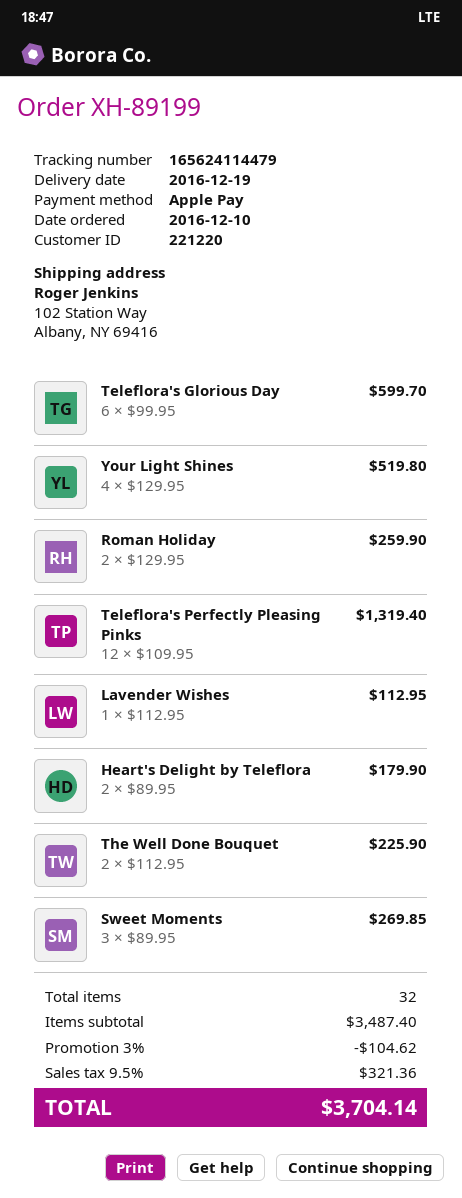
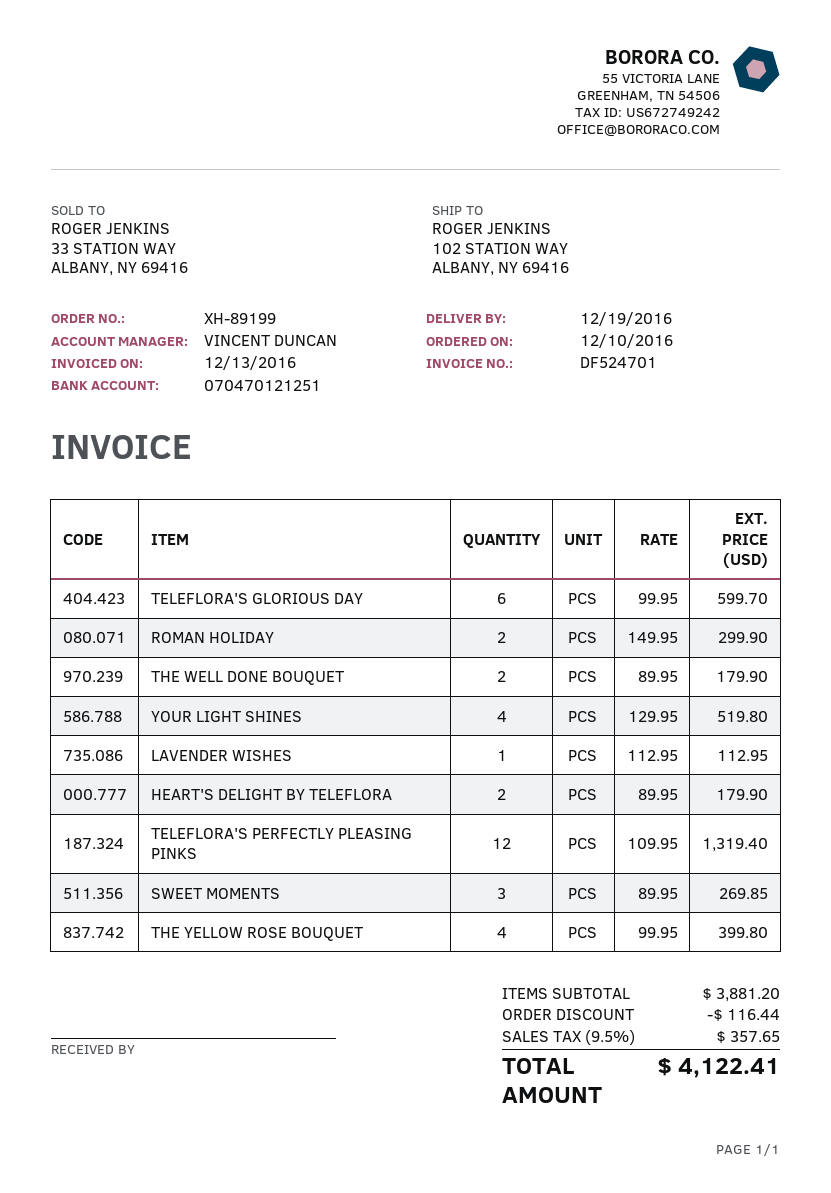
Roman Holiday: 2 x 129.95 = 259.90 -> 2 x 149.95 = 299.90
The Well Done Bouquet: 2 x 112.95 = 225.90 -> 2 x 89.95 = 179.90
THE YELLOW ROSE BOUQUET: none -> 4 x 99.95 = 399.80
subtotal: 3487.40 -> 3881.20
discount: 104.62 -> 116.44
tax: 9.5% = 321.36 -> 9.5% = 357.65
total: 3704.14 -> 4122.41

